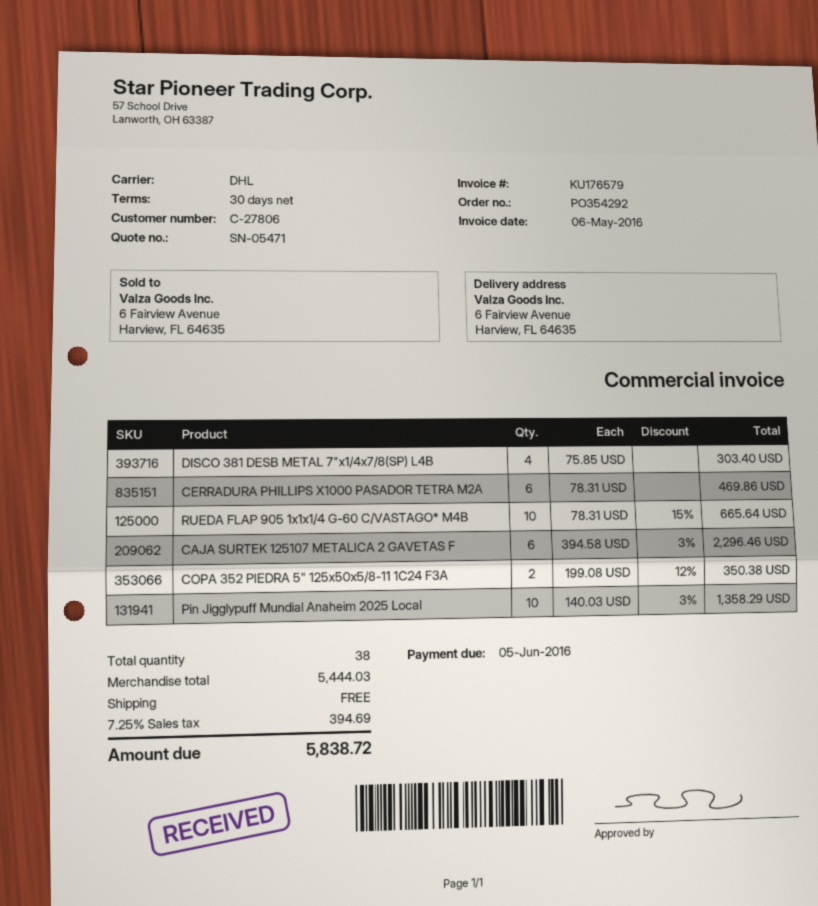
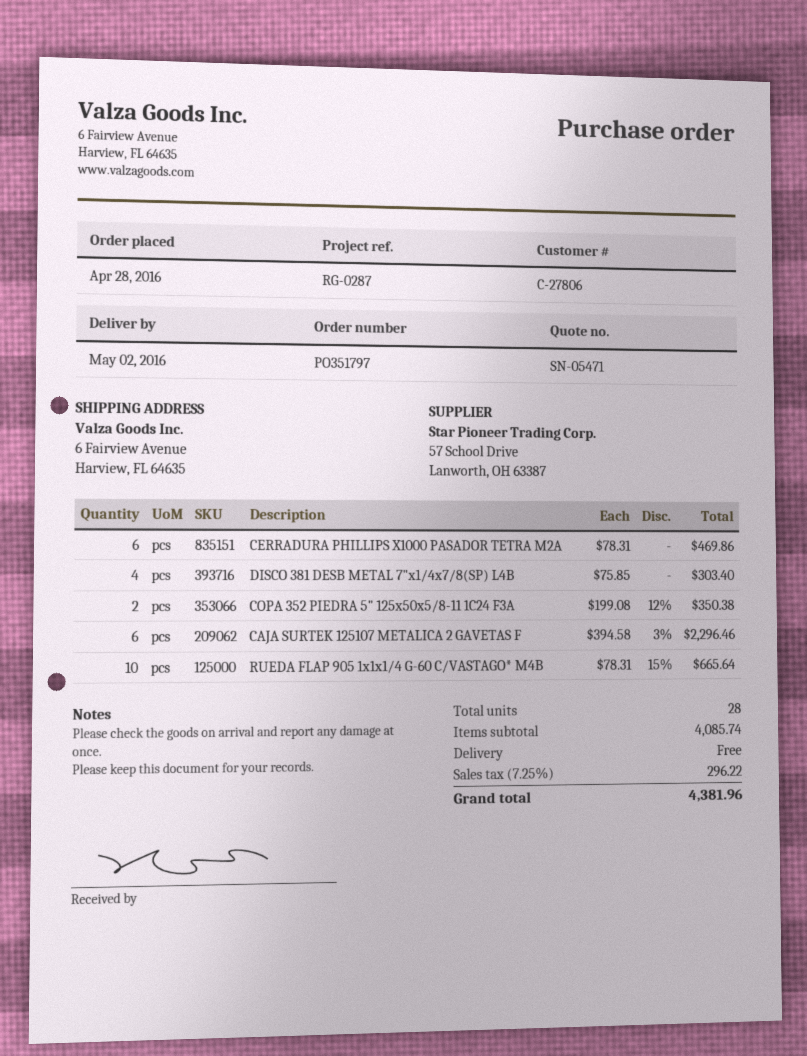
order number: PO354292 -> PO351797
Pin Jigglypuff Mundial Anaheim 2025 Local: 10 x 140.03 - 3% = 1358.29 -> none
total quantity: 38 -> 28
subtotal: 5444.03 -> 4085.74
tax: 7.25% = 394.69 -> 7.25% = 296.22
total: 5838.72 -> 4381.96

